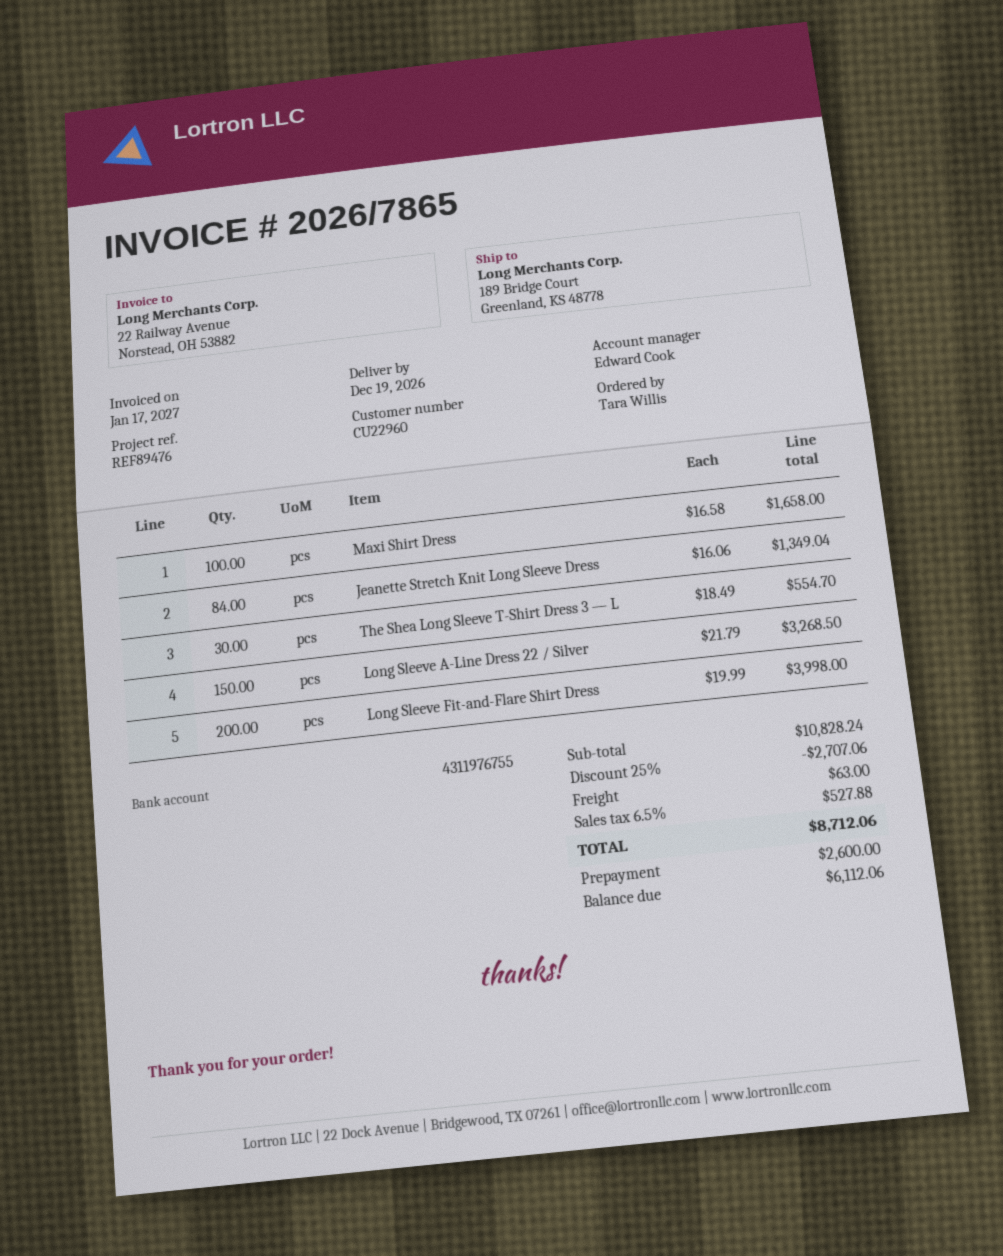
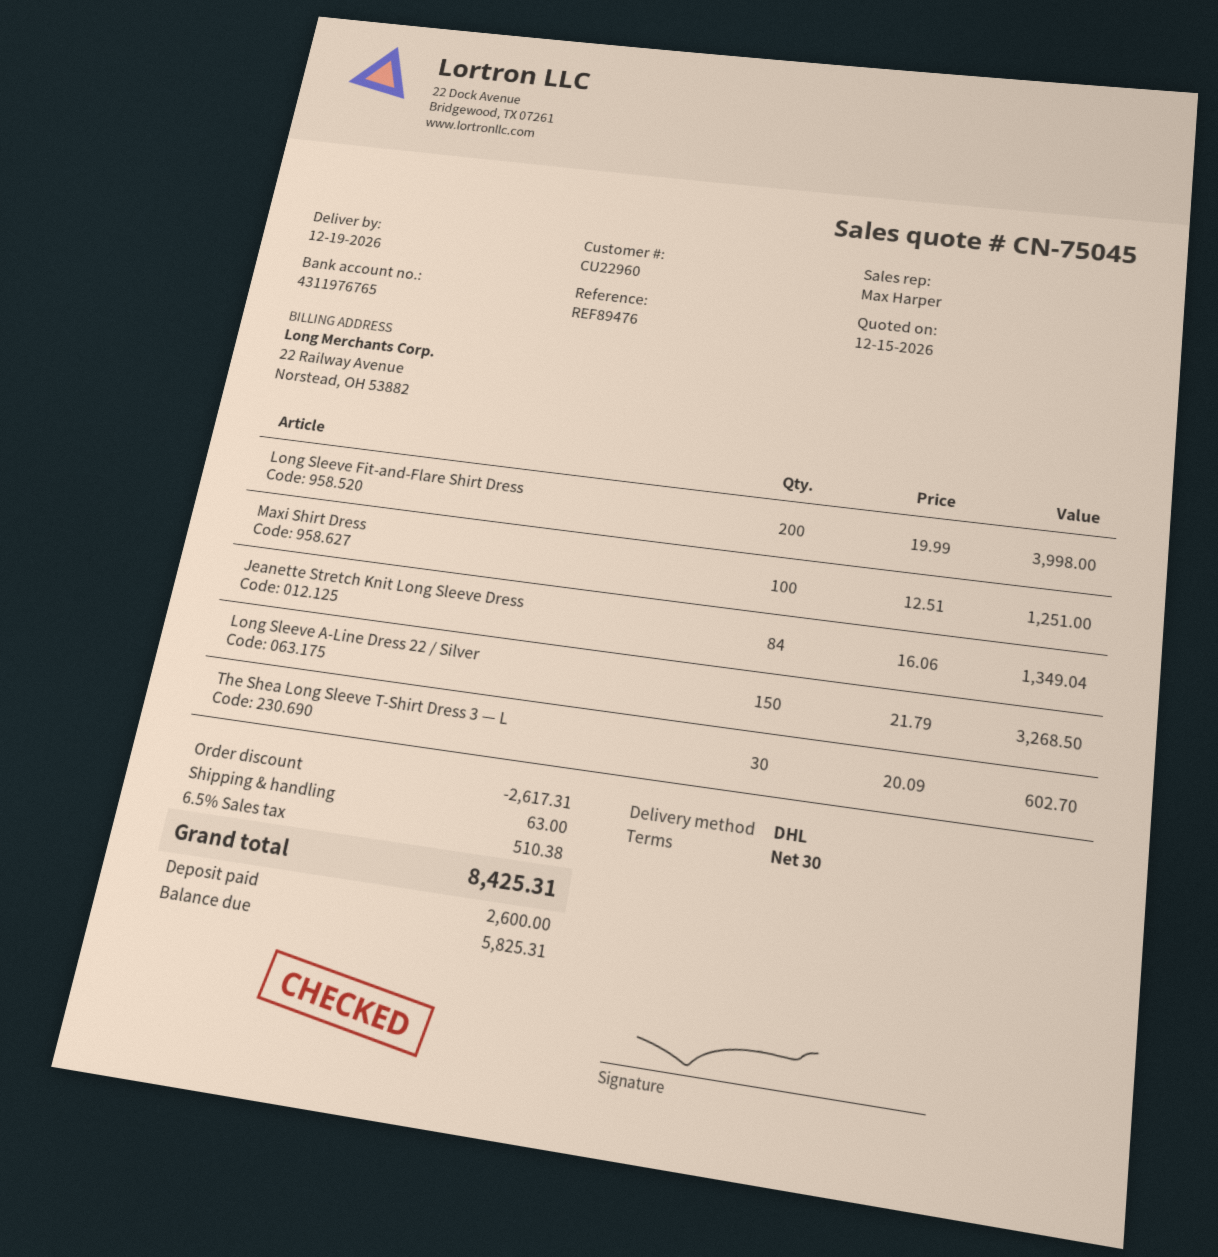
sales rep: Edward Cook -> Max Harper
bank account: 4311976755 -> 4311976765
Maxi Shirt Dress: 100 x 16.58 = 1658.00 -> 100 x 12.51 = 1251.00
The Shea Long Sleeve T-Shirt Dress 3 — L: 30 x 18.49 = 554.70 -> 30 x 20.09 = 602.70
discount: 2707.06 -> 2617.31
tax: 6.5% = 527.88 -> 6.5% = 510.38
total: 8712.06 -> 8425.31
balance: 6112.06 -> 5825.31

